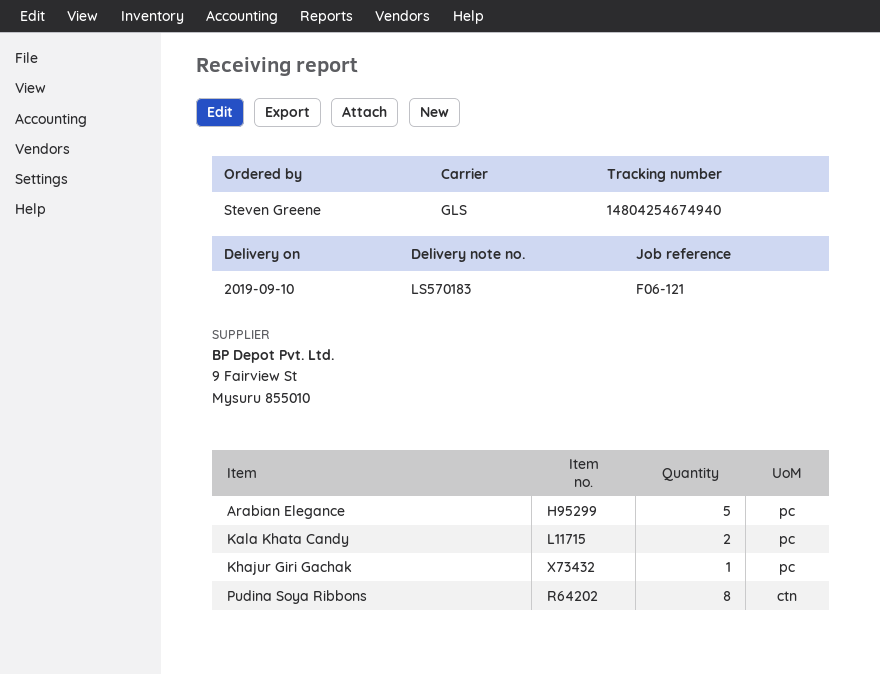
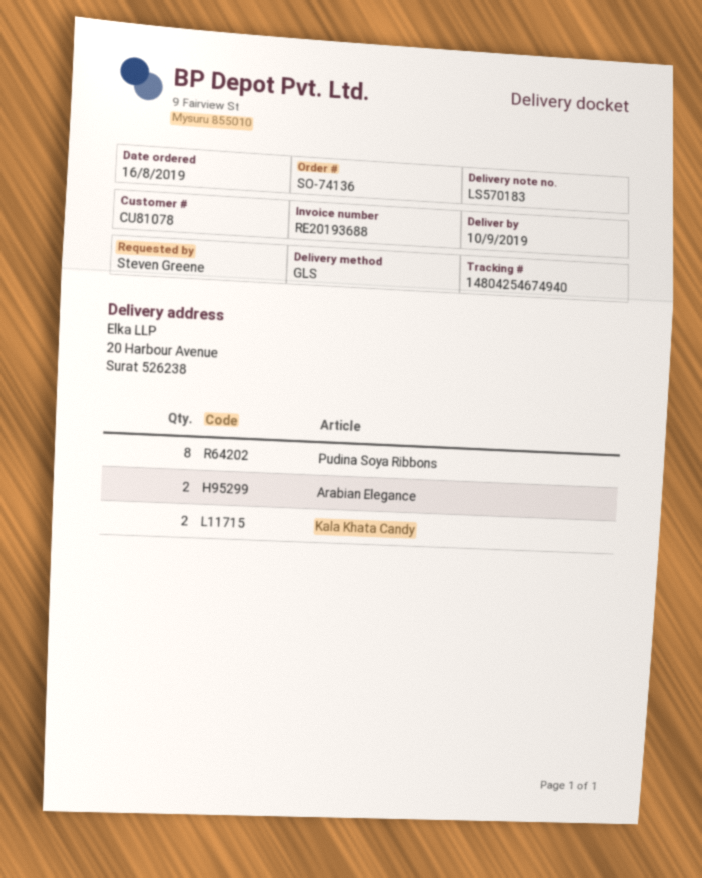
Arabian Elegance: 5 -> 2
Khajur Giri Gachak: 1 -> none

